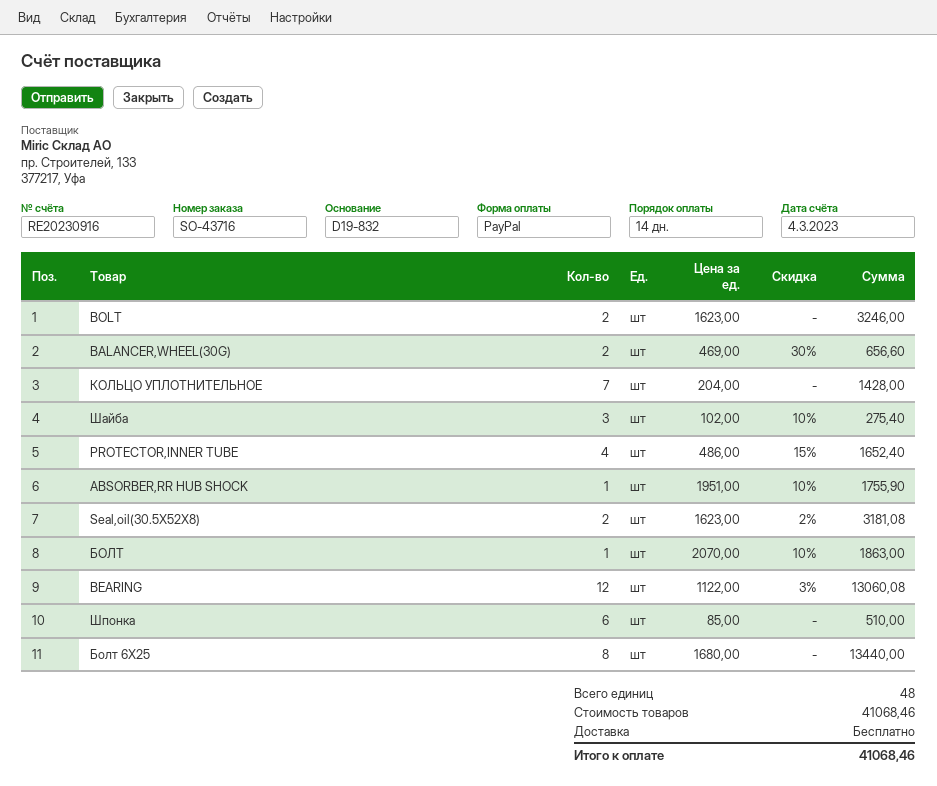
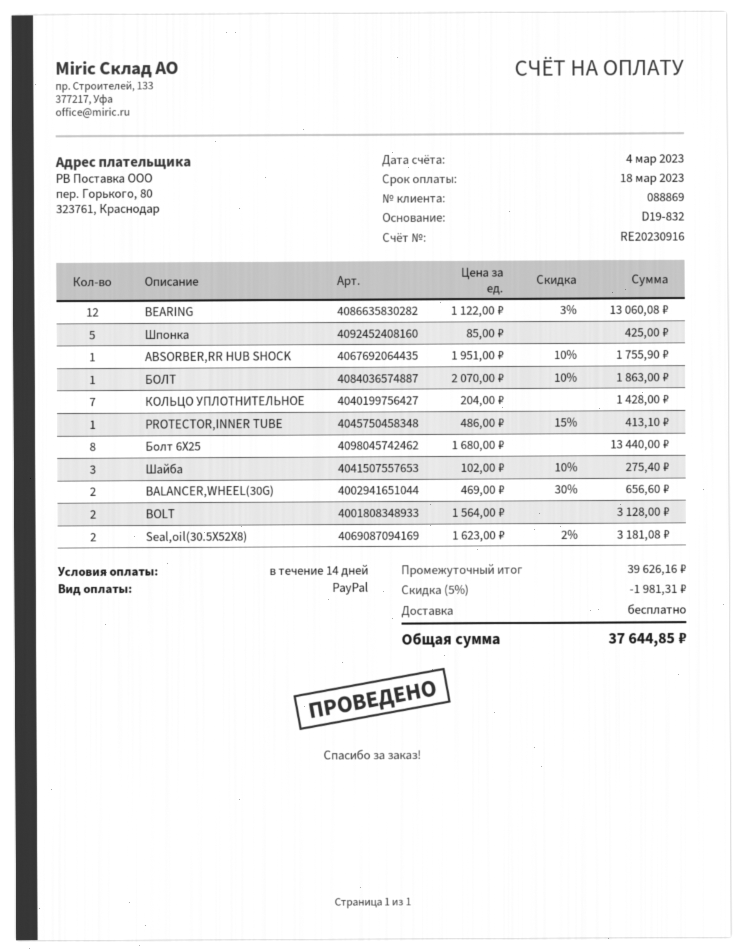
BOLT: 2 x 1623.00 = 3246.00 -> 2 x 1564.00 = 3128.00
PROTECTOR,INNER TUBE: 4 x 486.00 - 15% = 1652.40 -> 1 x 486.00 - 15% = 413.10
Шпонка: 6 x 85.00 = 510.00 -> 5 x 85.00 = 425.00
subtotal: 41068.46 -> 39626.16
discount: none -> 5% = 1981.31
total: 41068.46 -> 37644.85

